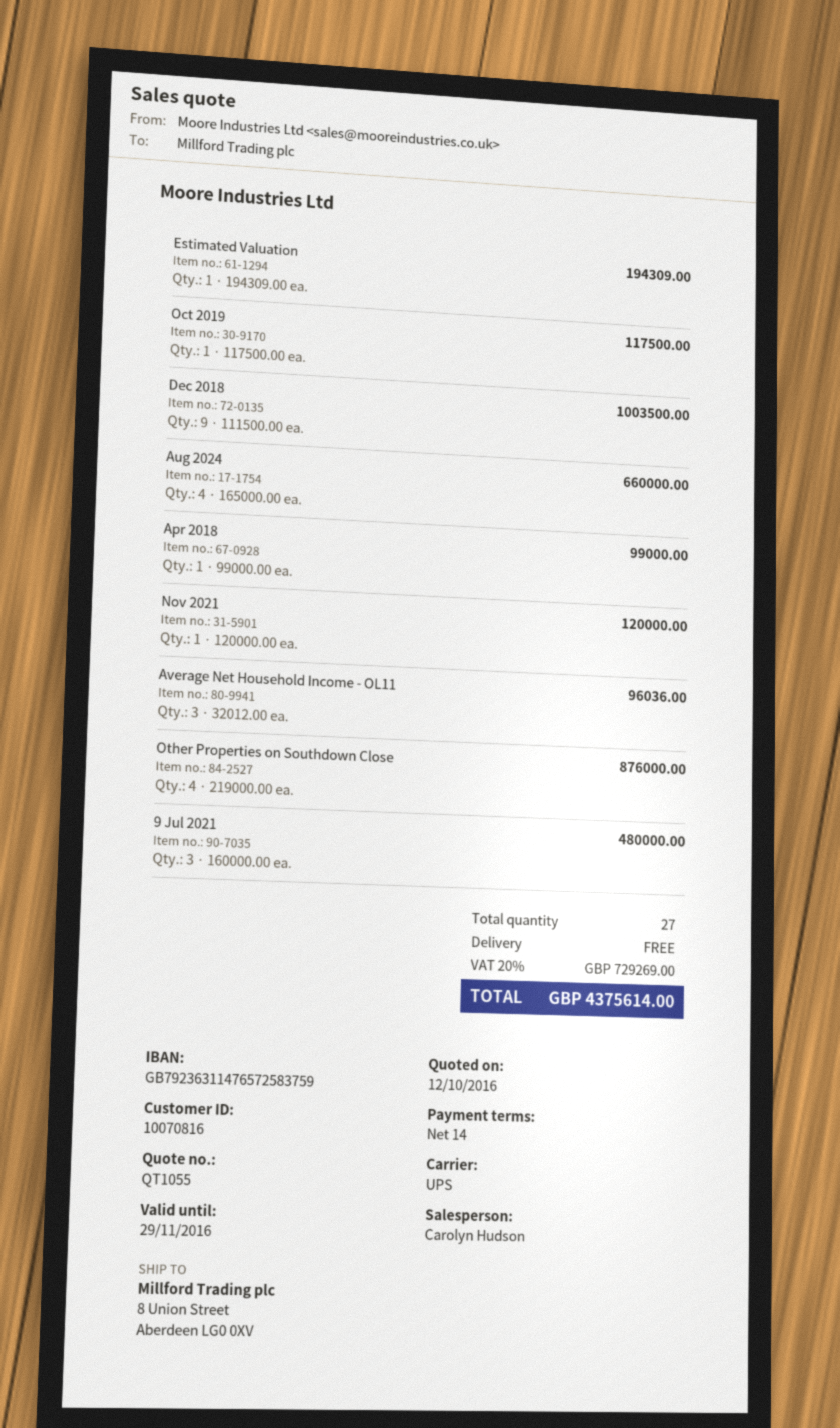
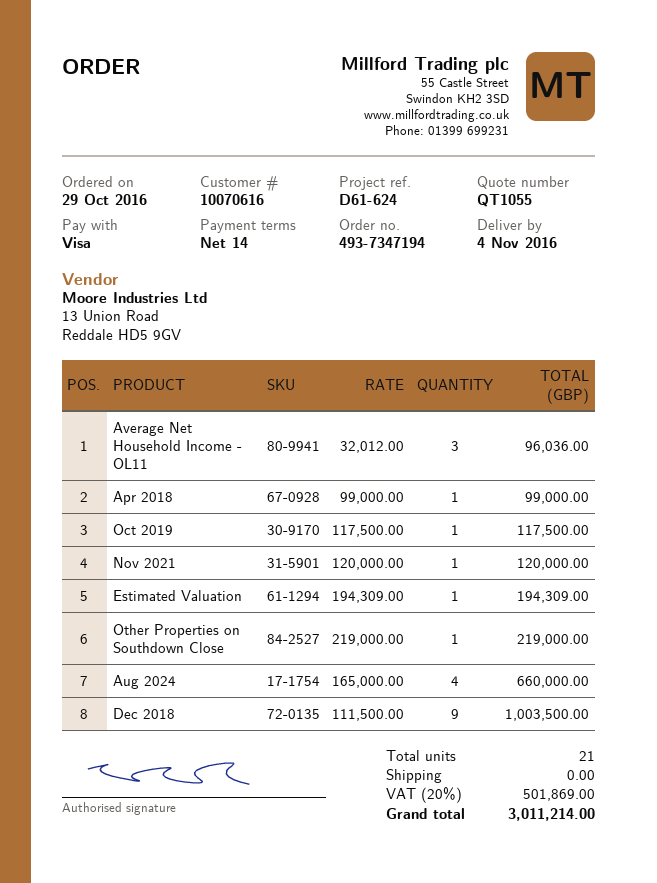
customer number: 10070816 -> 10070616
Other Properties on Southdown Close: 4 x 219000.00 = 876000.00 -> 1 x 219000.00 = 219000.00
9 Jul 2021: 3 x 160000.00 = 480000.00 -> none
total quantity: 27 -> 21
tax: 20% = 729269.00 -> 20% = 501869.00
total: 4375614.00 -> 3011214.00

